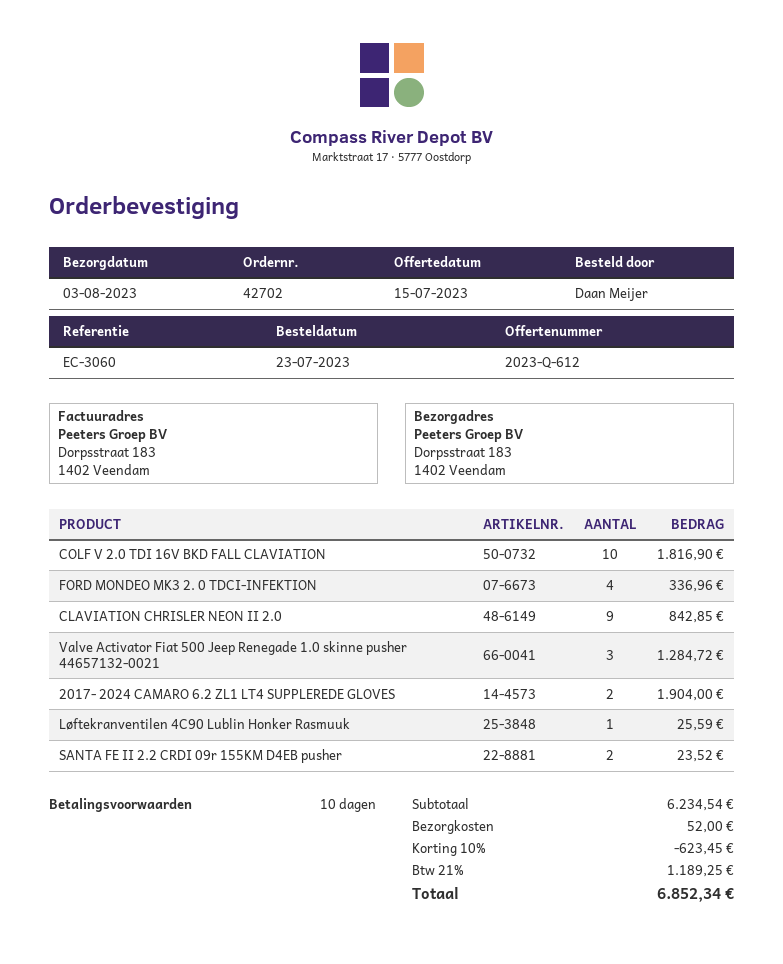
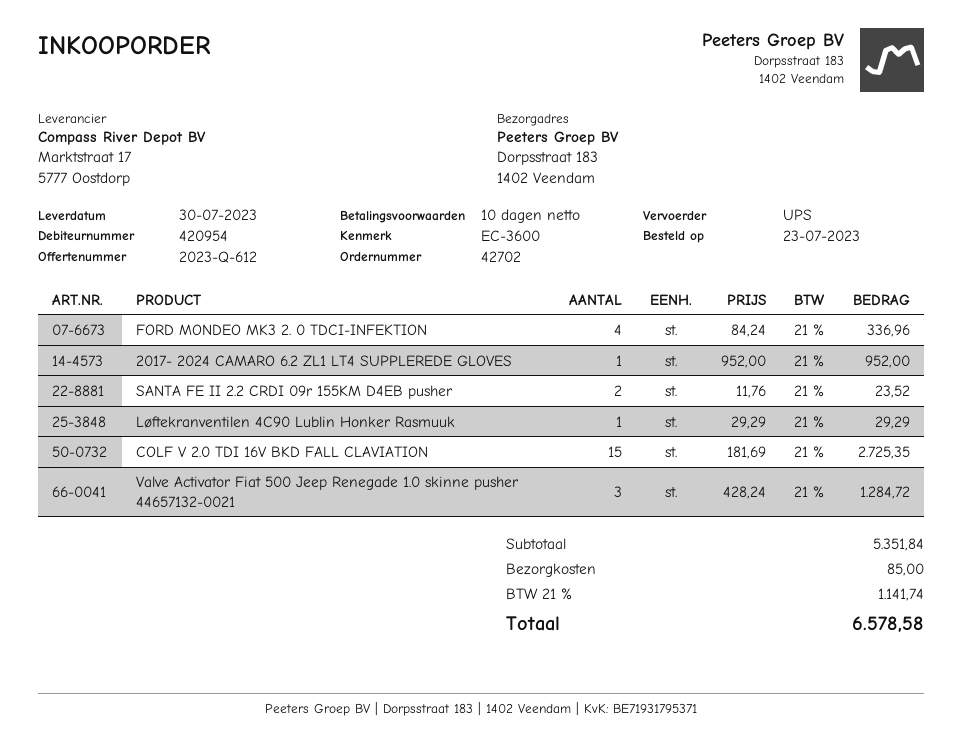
delivery date: 2023-08-03 -> 2023-07-30
reference: EC-3060 -> EC-3600
COLF V 2.0 TDI 16V BKD FALL CLAVIATION: 10 for 1816.90 -> 15 for 2725.35
CLAVIATION CHRISLER NEON II 2.0: 9 for 842.85 -> none
2017- 2024 CAMARO 6.2 ZL1 LT4 SUPPLEREDE GLOVES: 2 for 1904.00 -> 1 for 952.00
Løftekranventilen 4C90 Lublin Honker Rasmuuk: 1 for 25.59 -> 1 for 29.29
subtotal: 6234.54 -> 5351.84
discount: 10% = 623.45 -> none
shipping: 52.00 -> 85.00
tax: 21% = 1189.25 -> 21% = 1141.74
total: 6852.34 -> 6578.58

